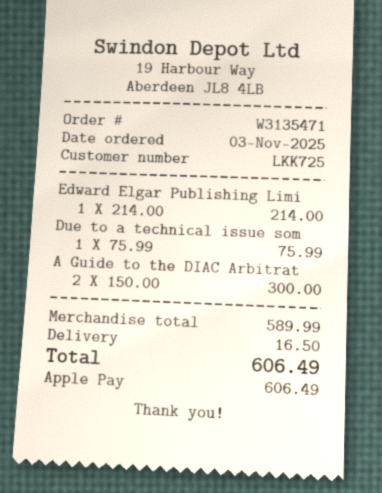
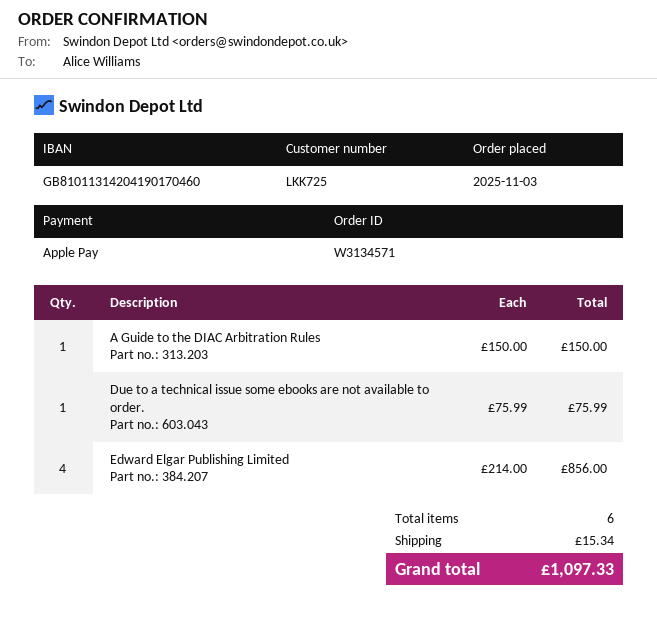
order number: W3135471 -> W3134571
Edward Elgar Publishing Limi: 1 x 214.00 = 214.00 -> 4 x 214.00 = 856.00
A Guide to the DIAC Arbitrat: 2 x 150.00 = 300.00 -> 1 x 150.00 = 150.00
shipping: 16.50 -> 15.34
total: 606.49 -> 1097.33

